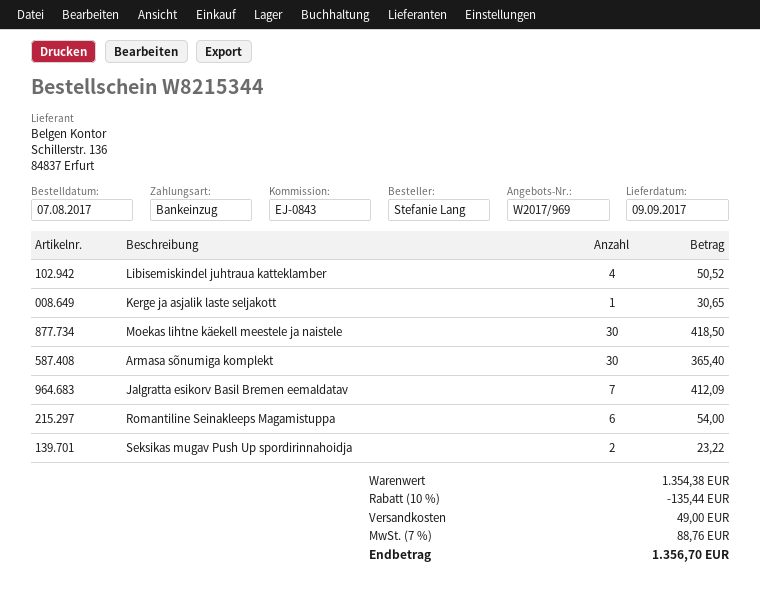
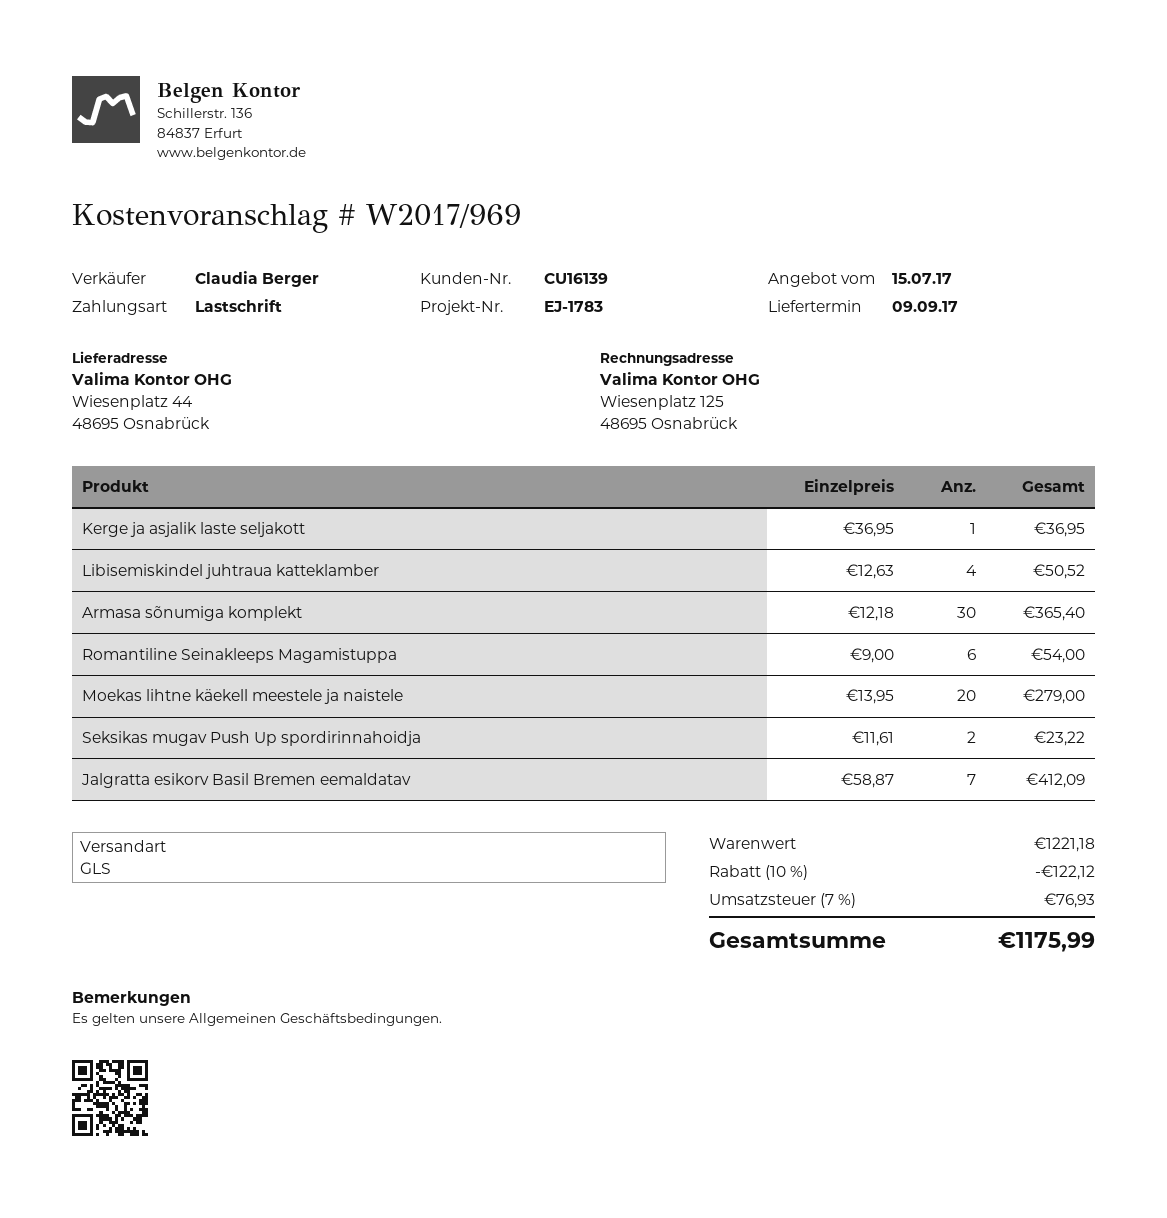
reference: EJ-0843 -> EJ-1783
Kerge ja asjalik laste seljakott: 1 for 30.65 -> 1 for 36.95
Moekas lihtne käekell meestele ja naistele: 30 for 418.50 -> 20 for 279.00
subtotal: 1354.38 -> 1221.18
discount: 10% = 135.44 -> 10% = 122.12
shipping: 49.00 -> none
tax: 7% = 88.76 -> 7% = 76.93
total: 1356.70 -> 1175.99

